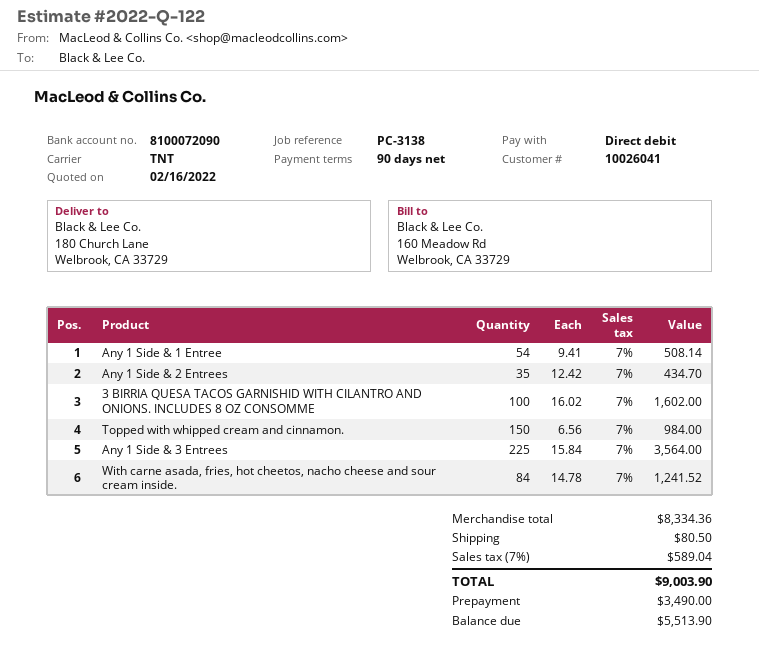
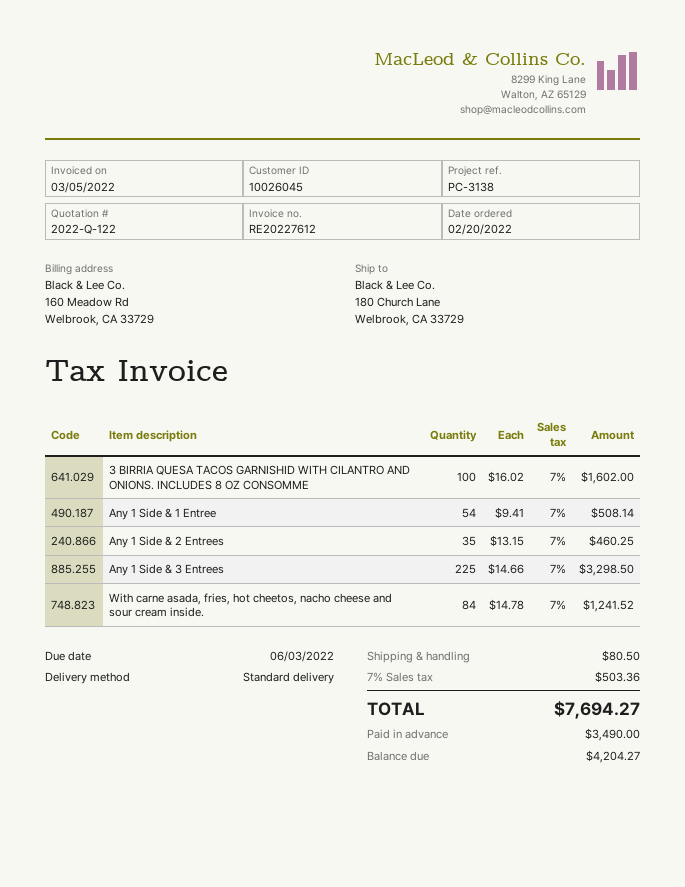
customer number: 10026041 -> 10026045
shipping method: TNT -> standard
Any 1 Side & 2 Entrees: 35 x 12.42 = 434.70 -> 35 x 13.15 = 460.25
Topped with whipped cream and cinnamon.: 150 x 6.56 = 984.00 -> none
Any 1 Side & 3 Entrees: 225 x 15.84 = 3564.00 -> 225 x 14.66 = 3298.50
tax: 7% = 589.04 -> 7% = 503.36
total: 9003.90 -> 7694.27
balance: 5513.90 -> 4204.27

